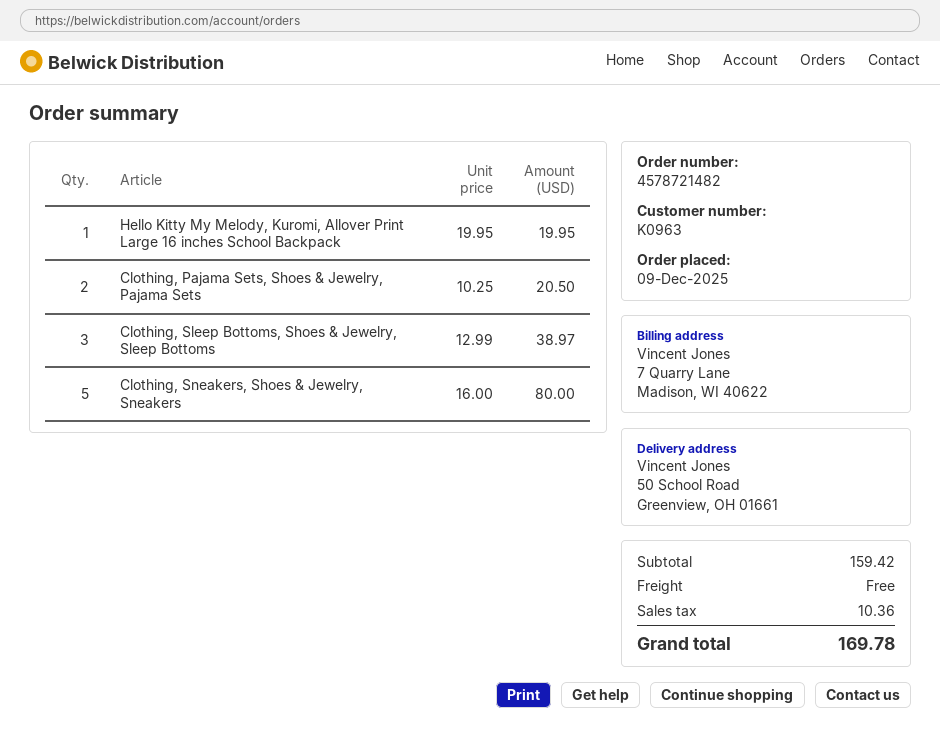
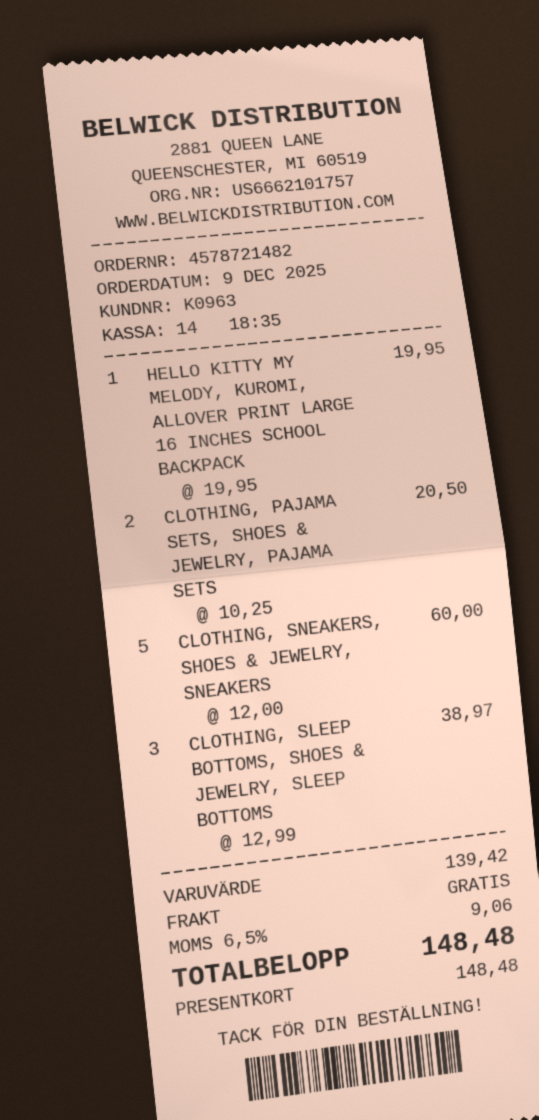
Clothing, Sneakers, Shoes & Jewelry, Sneakers: 5 x 16.00 = 80.00 -> 5 x 12.00 = 60.00
subtotal: 159.42 -> 139.42
tax: 10.36 -> 9.06
total: 169.78 -> 148.48

